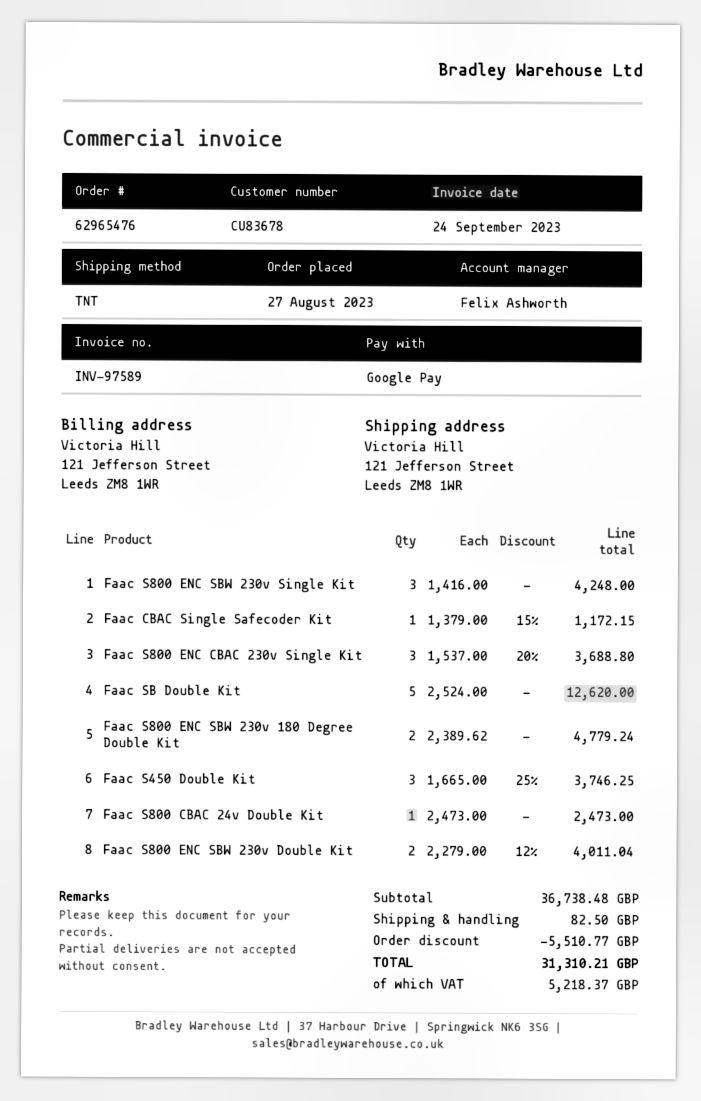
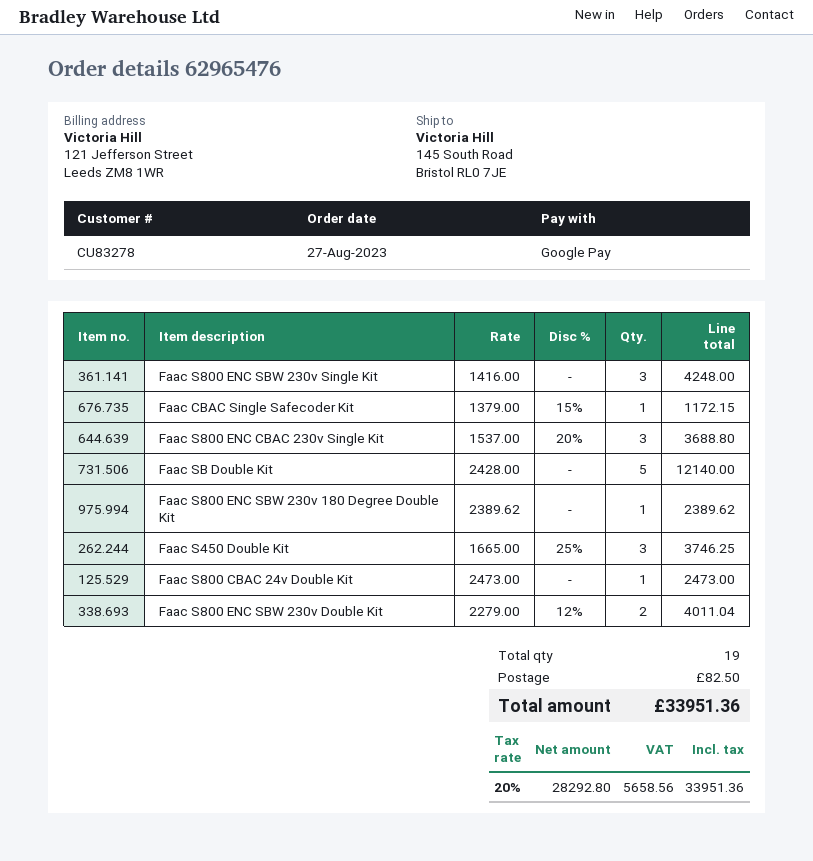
customer number: CU83678 -> CU83278
ship to: 121 Jefferson Street, Leeds ZM8 1WR -> 145 South Road, Bristol RL0 7JE
Faac SB Double Kit: 5 x 2524.00 = 12620.00 -> 5 x 2428.00 = 12140.00
Faac S800 ENC SBW 230v 180 Degree Double Kit: 2 x 2389.62 = 4779.24 -> 1 x 2389.62 = 2389.62
discount: 5510.77 -> none
tax: 5218.37 -> 5658.56
total: 31310.21 -> 33951.36

